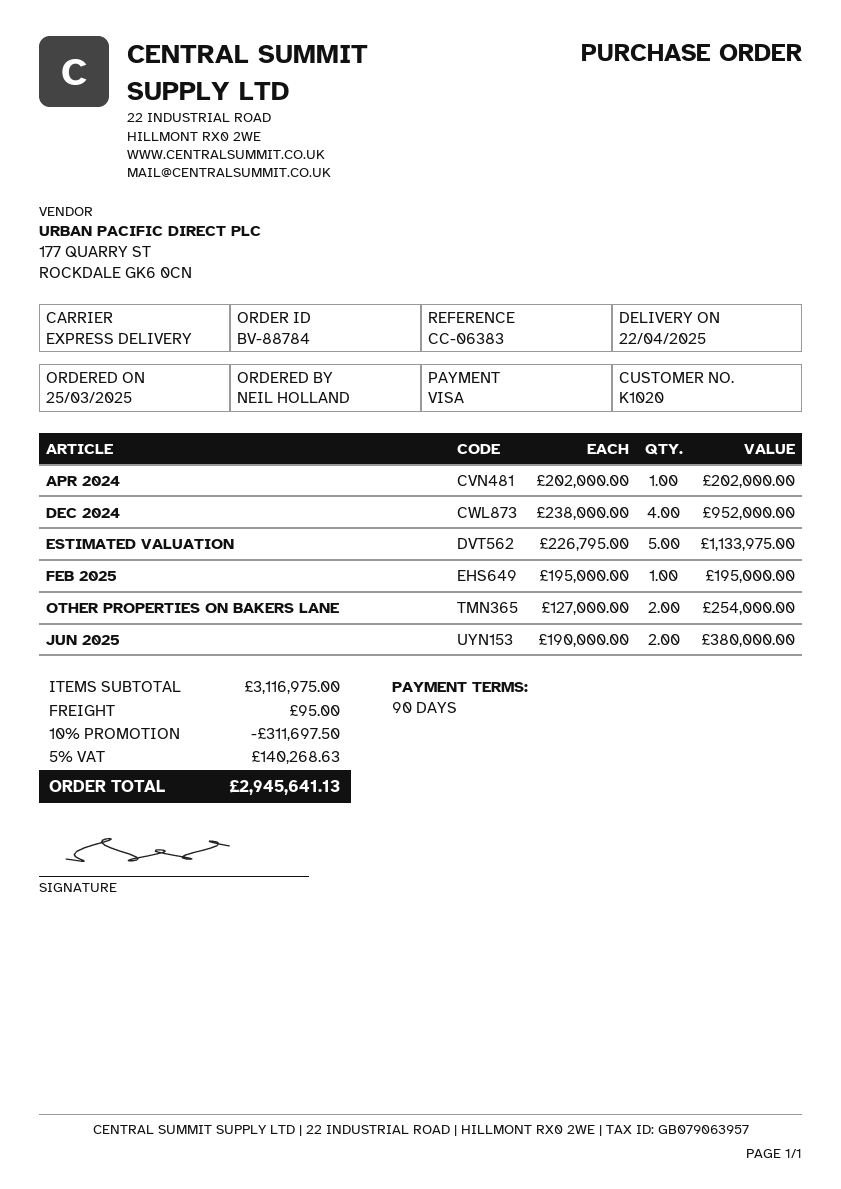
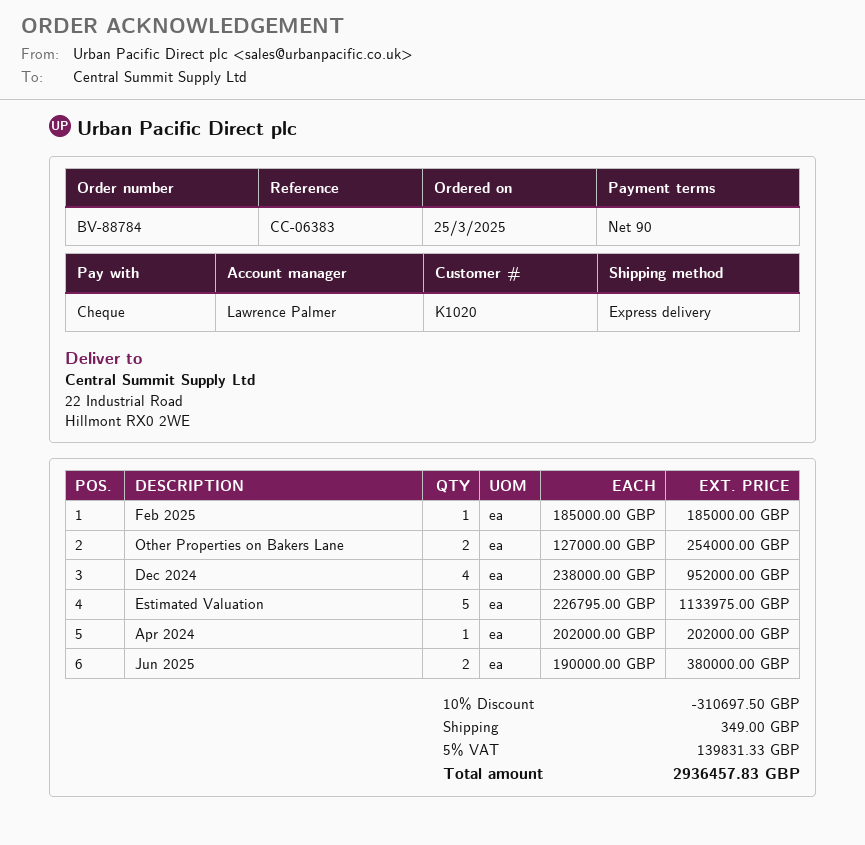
payment method: Visa -> cheque
FEB 2025: 1 x 195000.00 = 195000.00 -> 1 x 185000.00 = 185000.00
discount: 10% = 311697.50 -> 10% = 310697.50
shipping: 95.00 -> 349.00
tax: 5% = 140268.63 -> 5% = 139831.33
total: 2945641.13 -> 2936457.83

